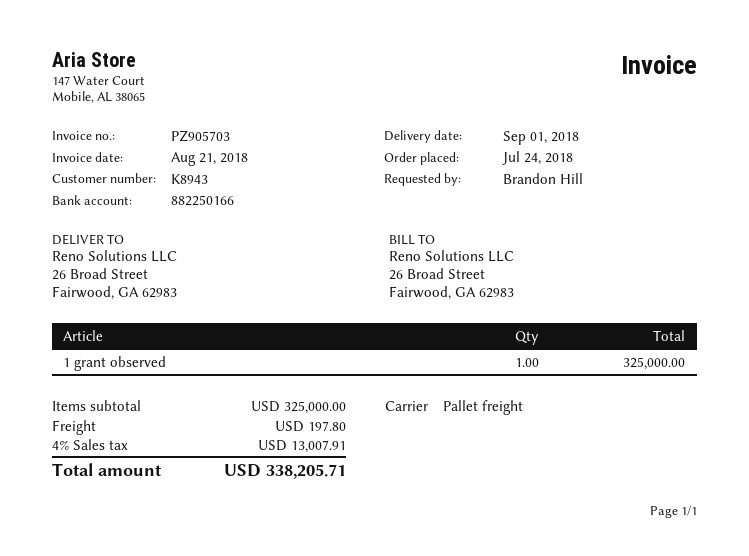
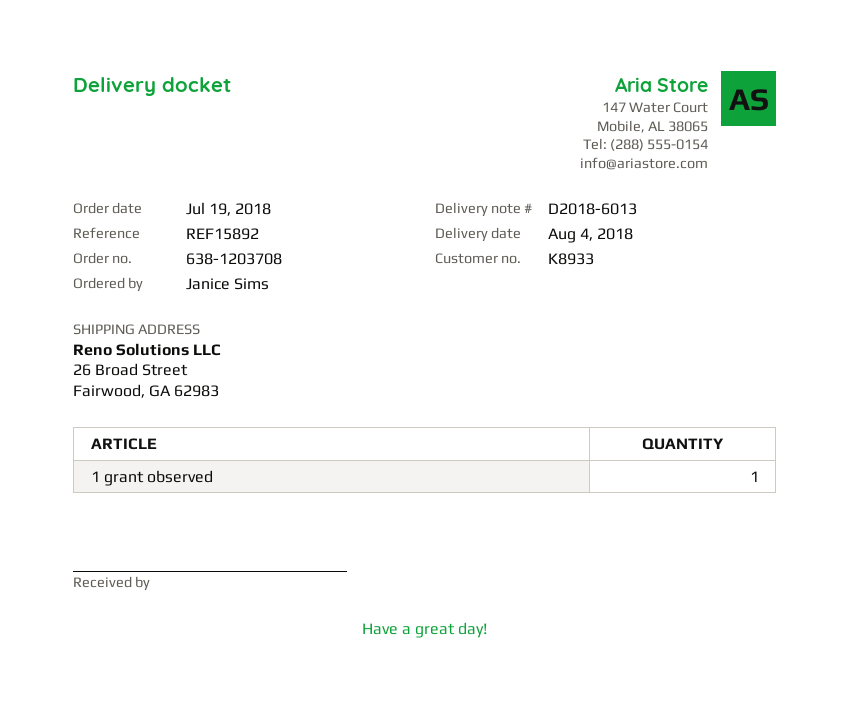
order date: 2018-07-24 -> 2018-07-19
delivery date: 2018-09-01 -> 2018-08-04
customer number: K8943 -> K8933
ordered by: Brandon Hill -> Janice Sims

